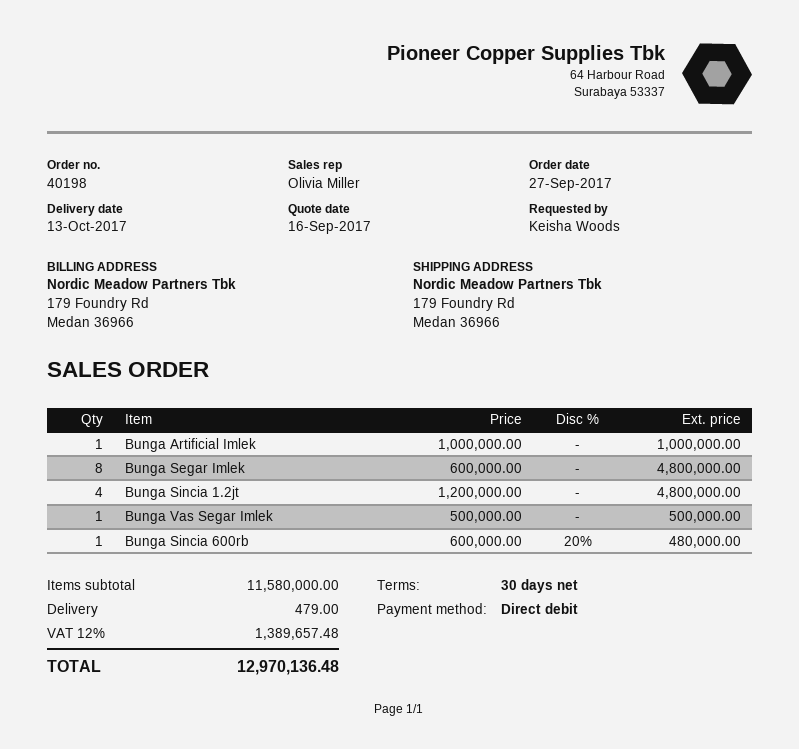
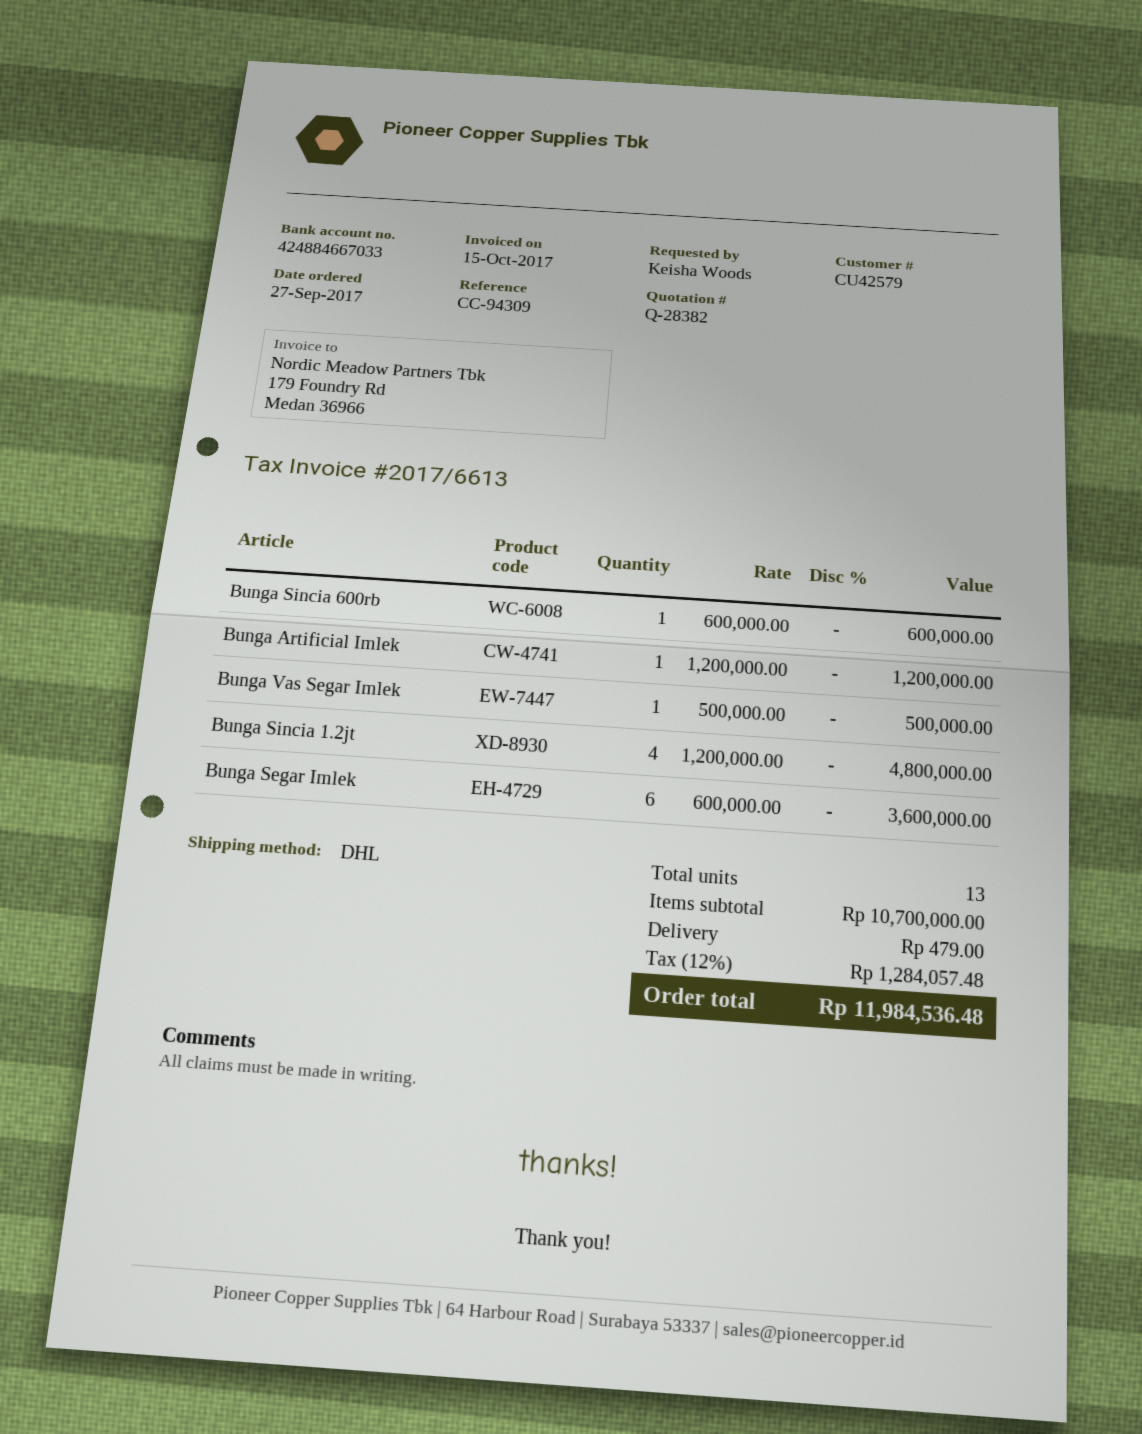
Bunga Artificial Imlek: 1 x 1000000.00 = 1000000.00 -> 1 x 1200000.00 = 1200000.00
Bunga Segar Imlek: 8 x 600000.00 = 4800000.00 -> 6 x 600000.00 = 3600000.00
Bunga Sincia 600rb: 1 x 600000.00 - 20% = 480000.00 -> 1 x 600000.00 = 600000.00
subtotal: 11580000.00 -> 10700000.00
tax: 12% = 1389657.48 -> 12% = 1284057.48
total: 12970136.48 -> 11984536.48

